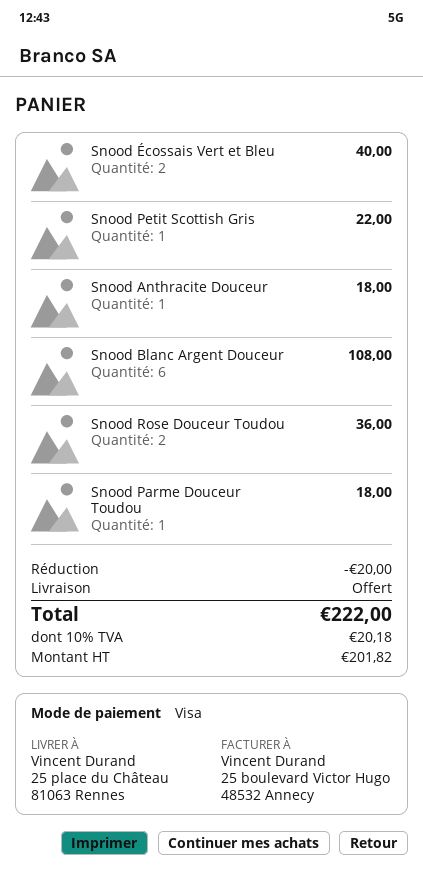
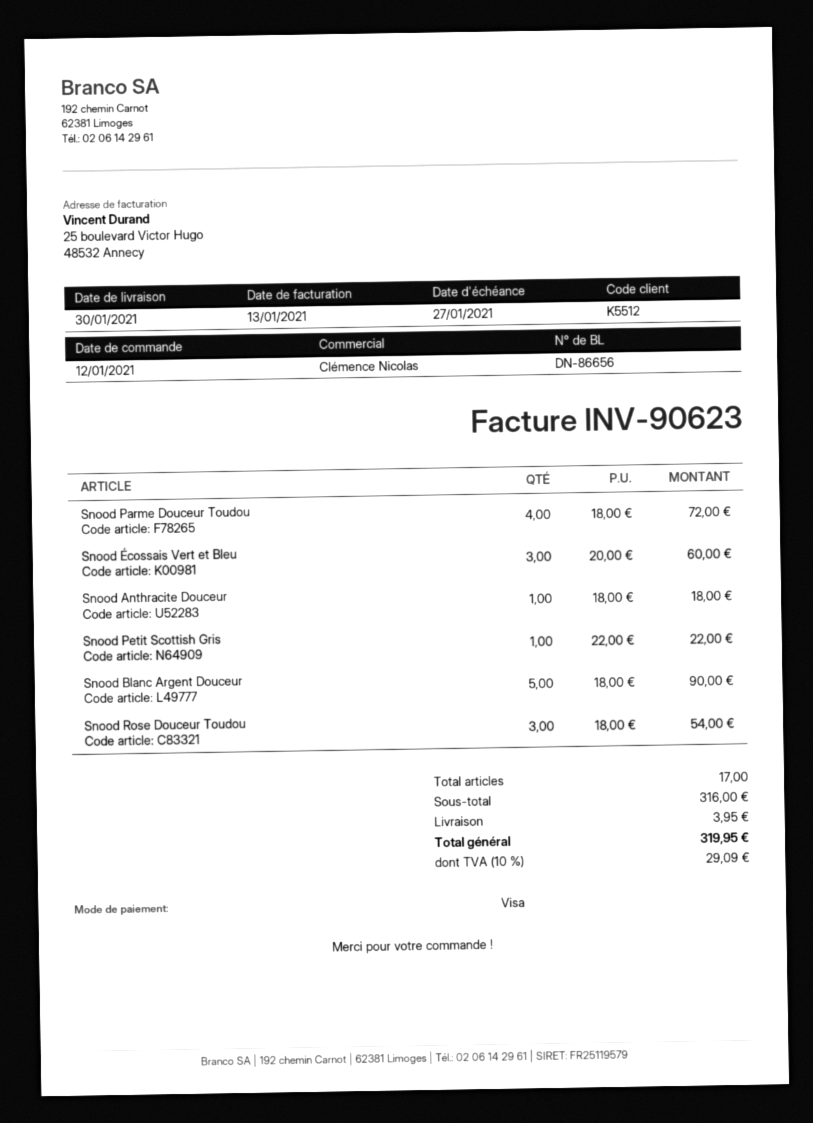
Snood Écossais Vert et Bleu: 2 for 40.00 -> 3 for 60.00
Snood Blanc Argent Douceur: 6 for 108.00 -> 5 for 90.00
Snood Rose Douceur Toudou: 2 for 36.00 -> 3 for 54.00
Snood Parme Douceur Toudou: 1 for 18.00 -> 4 for 72.00
discount: 20.00 -> none
shipping: 0.00 -> 3.95
tax: 10% = 20.18 -> 10% = 29.09
total: 222.00 -> 319.95

